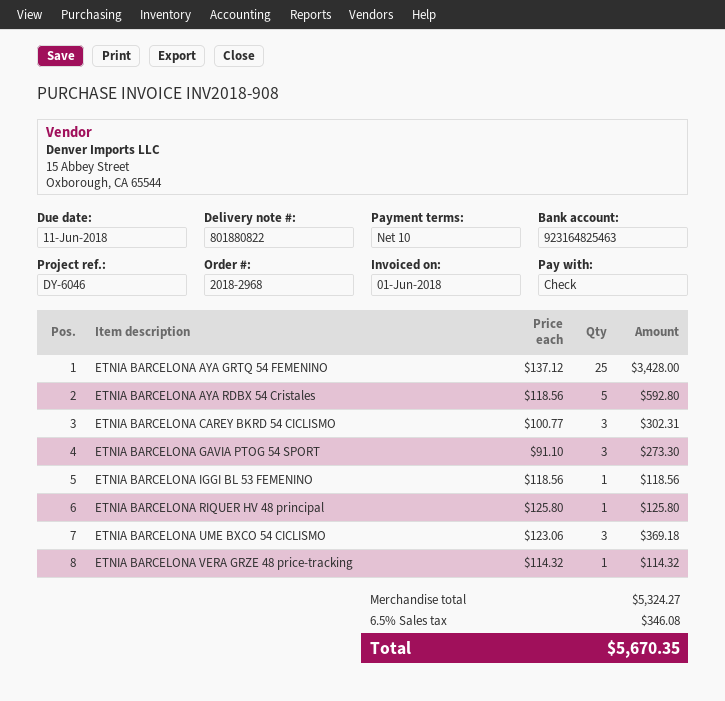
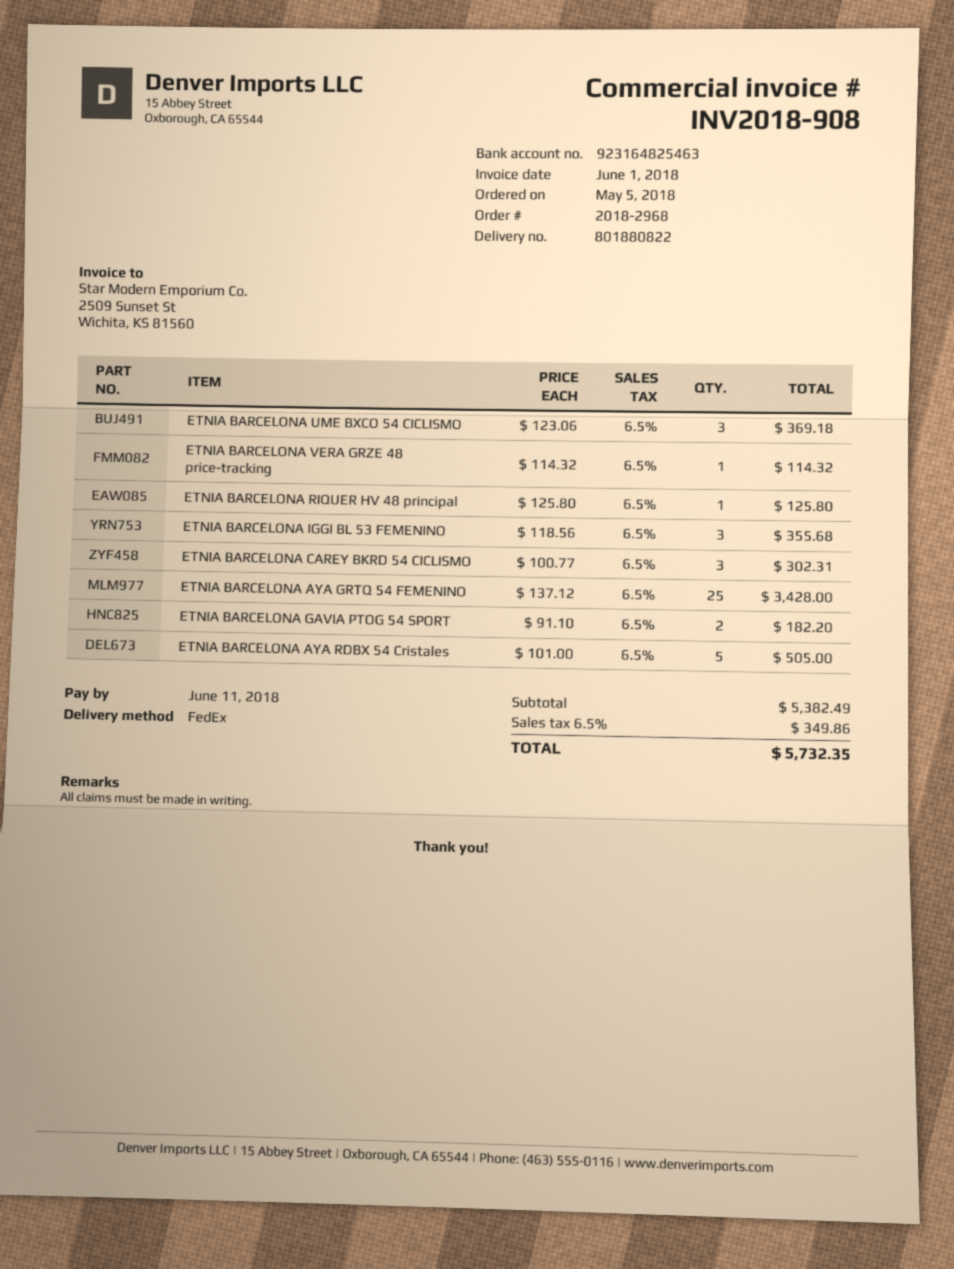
ETNIA BARCELONA AYA RDBX 54 Cristales: 5 x 118.56 = 592.80 -> 5 x 101.00 = 505.00
ETNIA BARCELONA GAVIA PTOG 54 SPORT: 3 x 91.10 = 273.30 -> 2 x 91.10 = 182.20
ETNIA BARCELONA IGGI BL 53 FEMENINO: 1 x 118.56 = 118.56 -> 3 x 118.56 = 355.68
subtotal: 5324.27 -> 5382.49
tax: 6.5% = 346.08 -> 6.5% = 349.86
total: 5670.35 -> 5732.35

